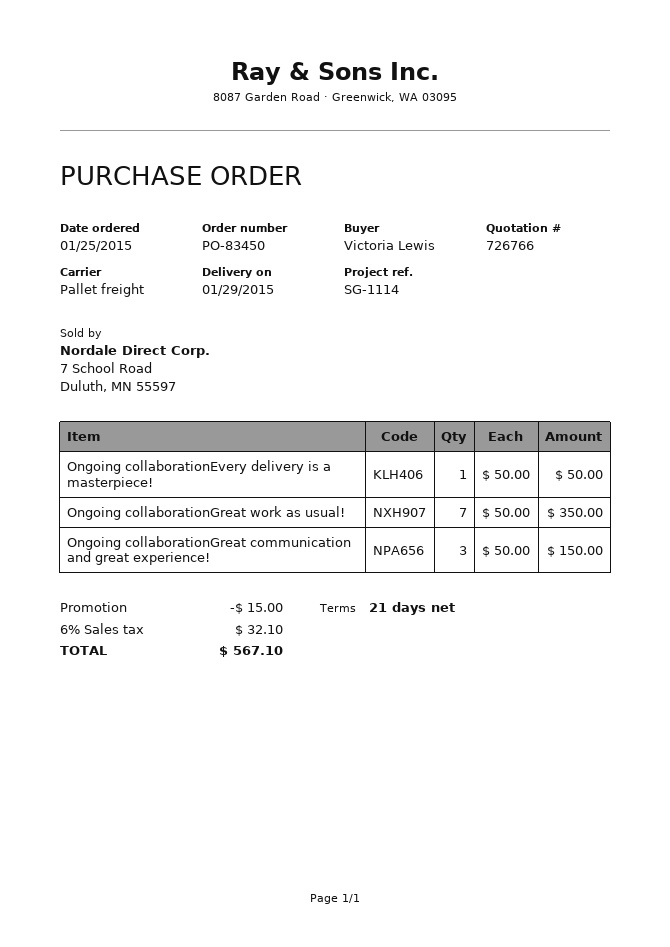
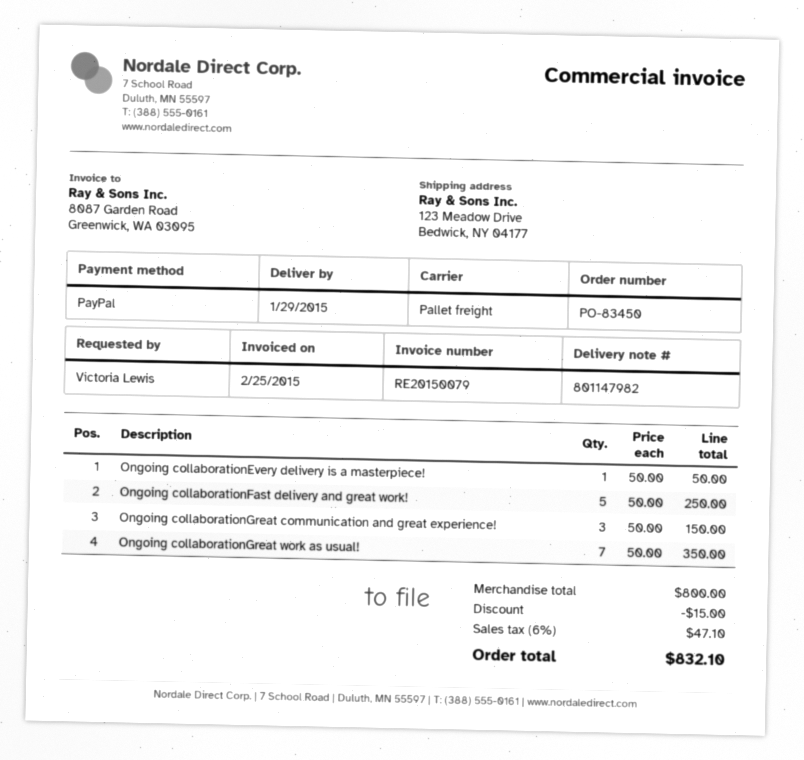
Ongoing collaborationFast delivery and great work!: none -> 5 x 50.00 = 250.00
tax: 6% = 32.10 -> 6% = 47.10
total: 567.10 -> 832.10

